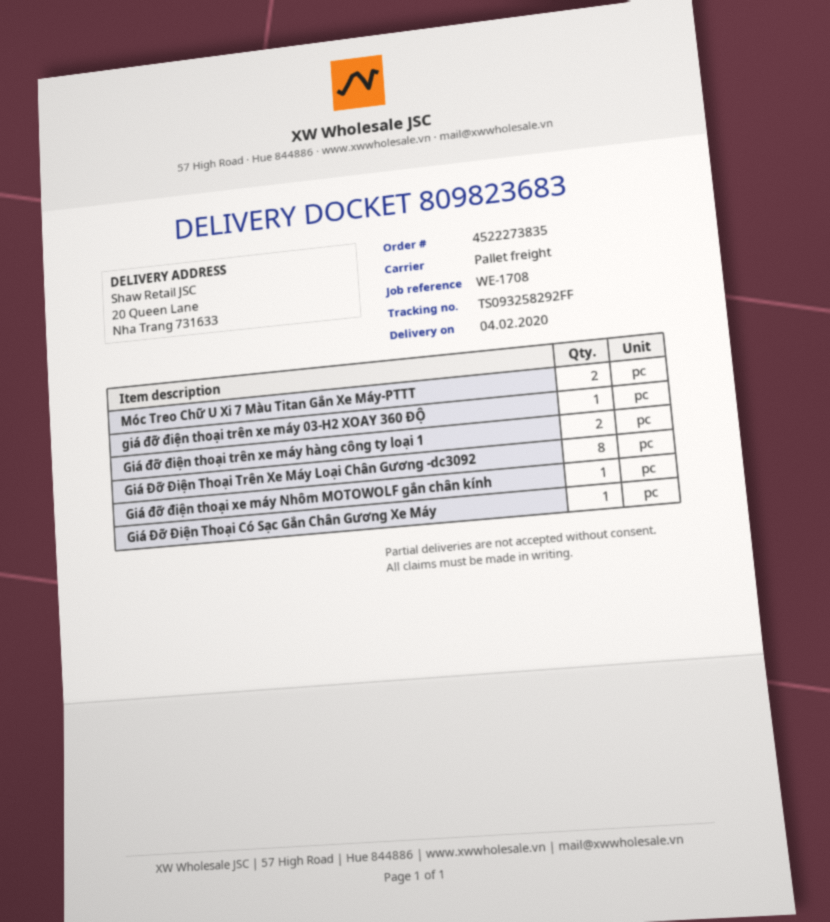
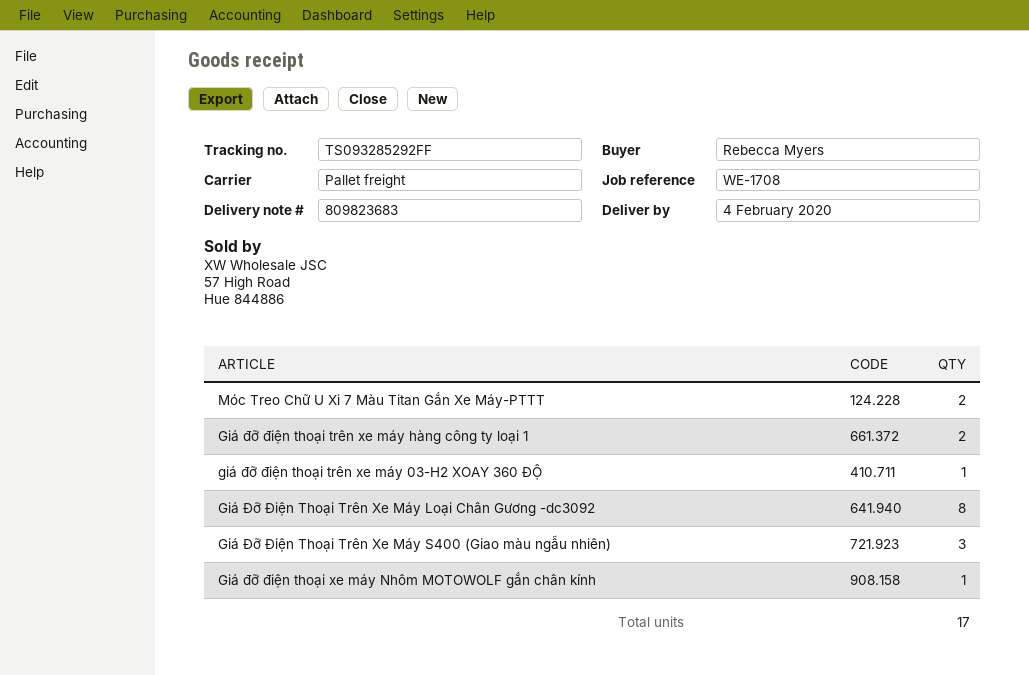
tracking number: TS093258292FF -> TS093285292FF
Giá Đỡ Điện Thoại Có Sạc Gắn Chân Gương Xe Máy: 1 -> none
Giá Đỡ Điện Thoại Trên Xe Máy S400 (Giao màu ngẫu nhiên): none -> 3

